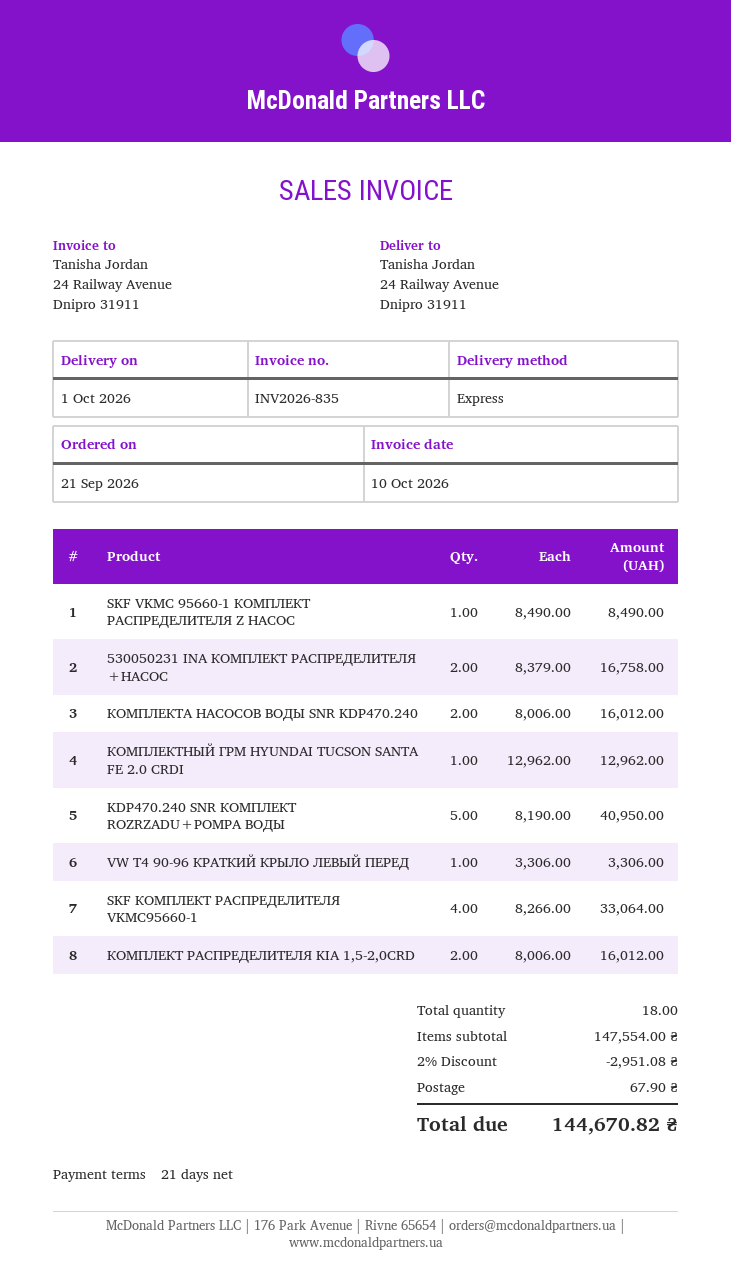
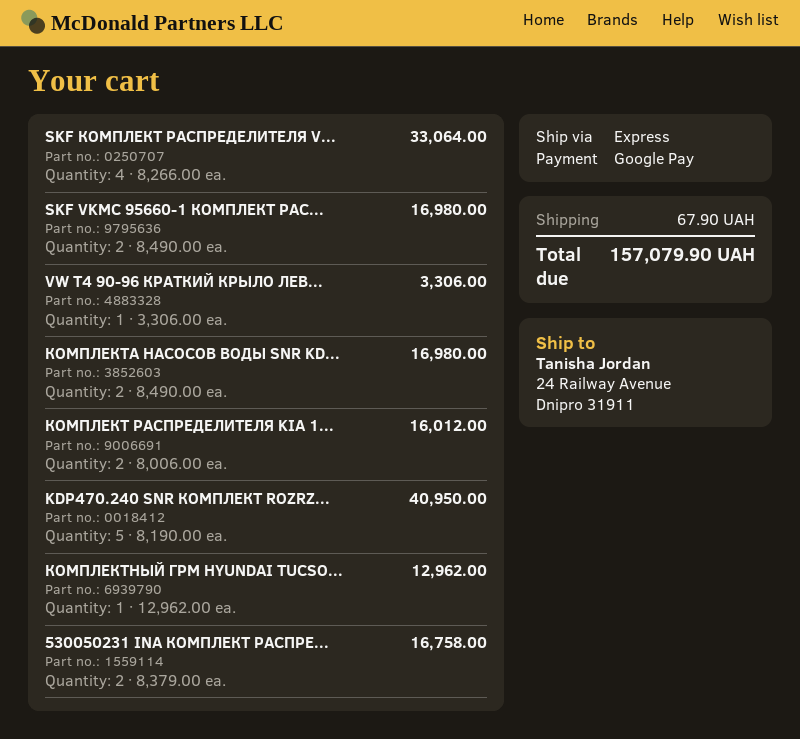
SKF VKMC 95660-1 КОМПЛЕКТ РАСПРЕДЕЛИТЕЛЯ Z НАСОС: 1 x 8490.00 = 8490.00 -> 2 x 8490.00 = 16980.00
КОМПЛЕКТА НАСОСОВ ВОДЫ SNR KDP470.240: 2 x 8006.00 = 16012.00 -> 2 x 8490.00 = 16980.00
discount: 2% = 2951.08 -> none
total: 144670.82 -> 157079.90

